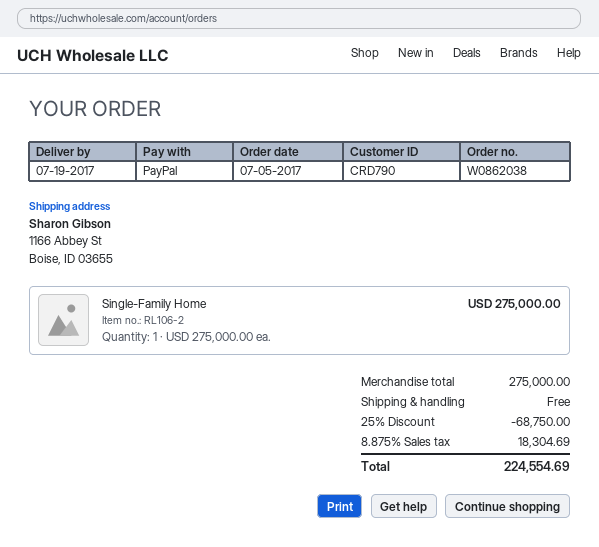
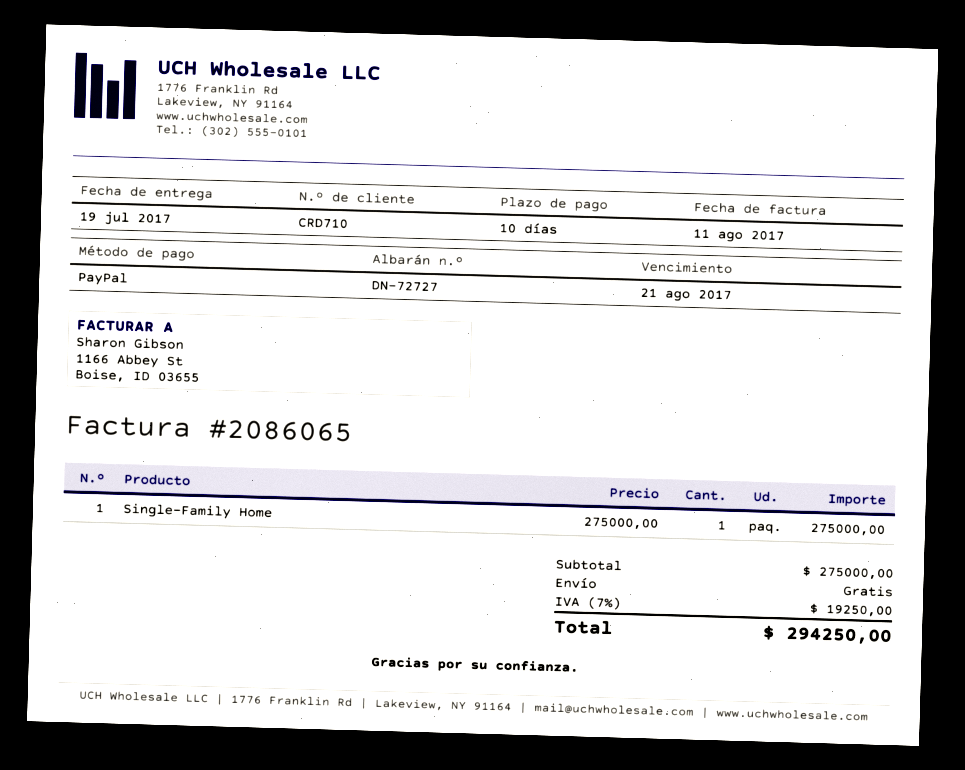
customer number: CRD790 -> CRD710
discount: 25% = 68750.00 -> none
tax: 8.875% = 18304.69 -> 7% = 19250.00
total: 224554.69 -> 294250.00

